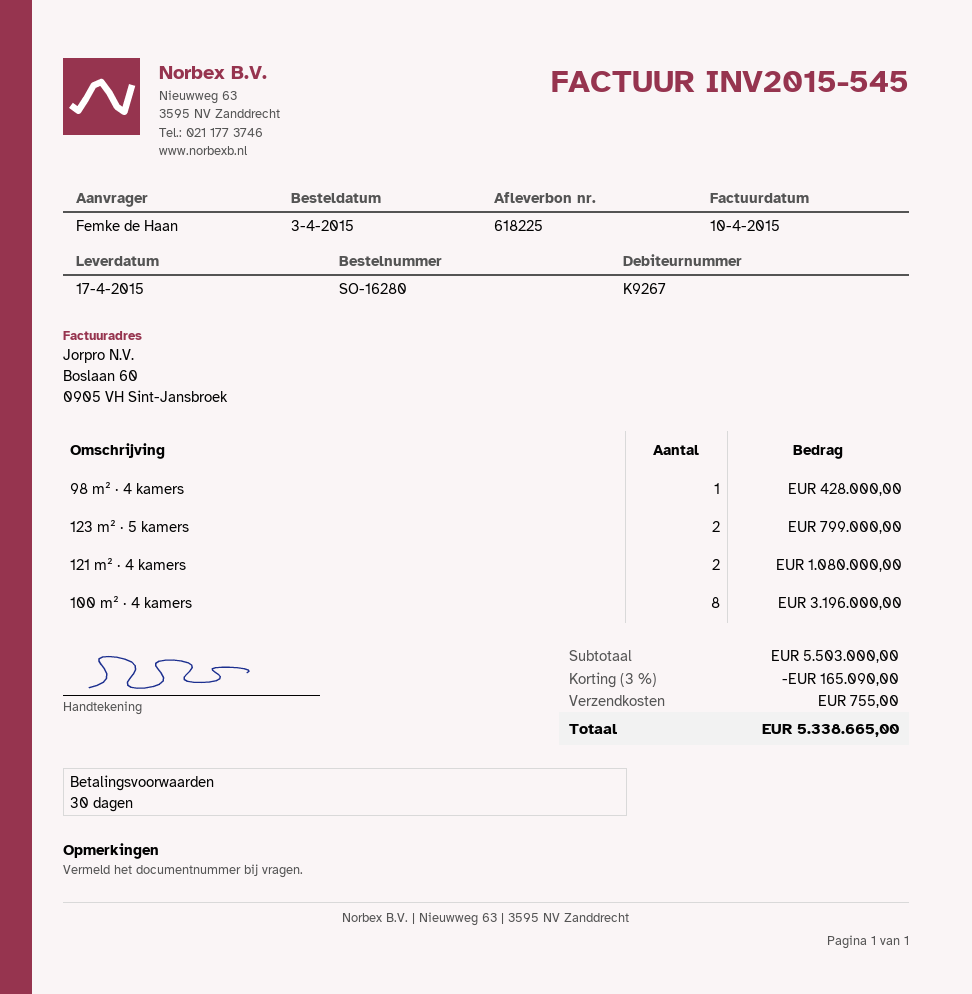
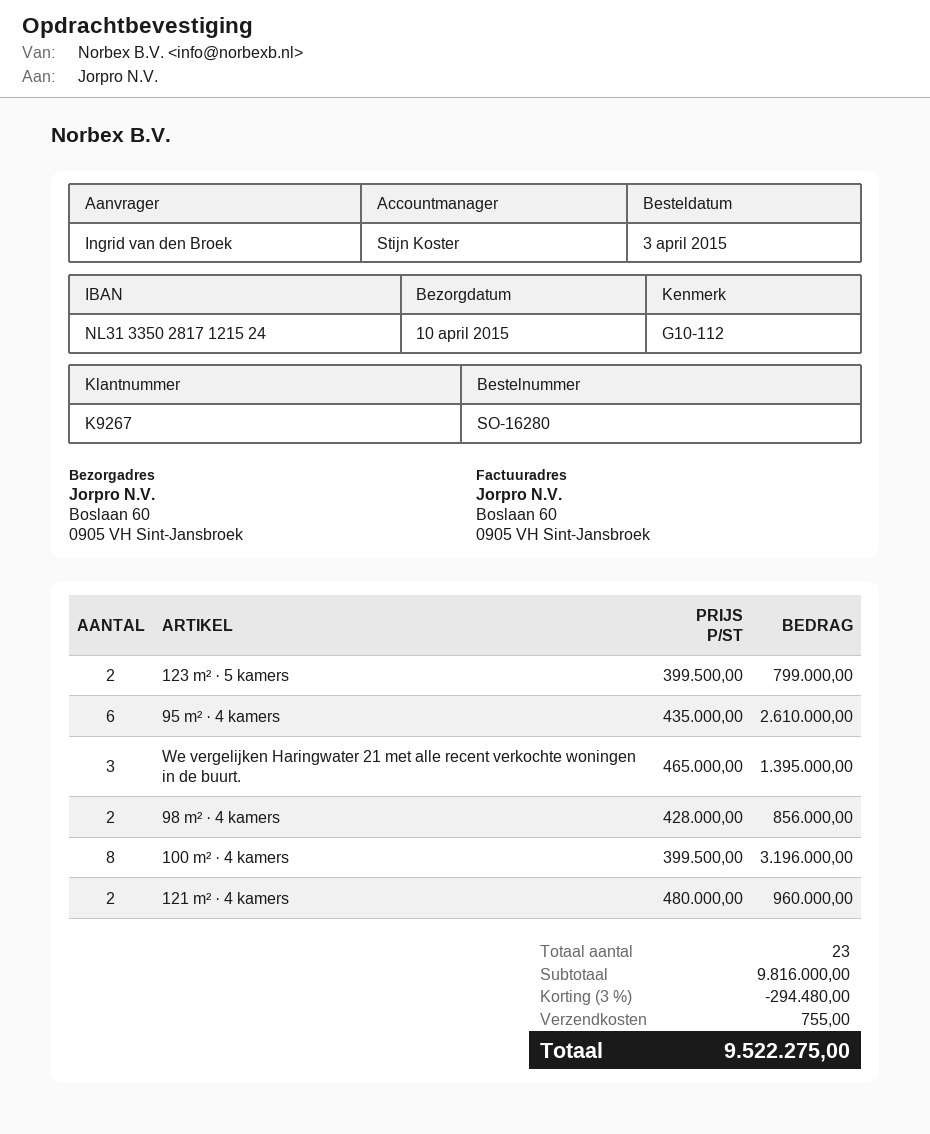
delivery date: 2015-04-17 -> 2015-04-10
ordered by: Femke de Haan -> Ingrid van den Broek
98 m² · 4 kamers: 1 for 428000.00 -> 2 for 856000.00
121 m² · 4 kamers: 2 for 1080000.00 -> 2 for 960000.00
95 m² · 4 kamers: none -> 6 for 2610000.00
We vergelijken Haringwater 21 met alle recent verkochte woningen in de buurt.: none -> 3 for 1395000.00
subtotal: 5503000.00 -> 9816000.00
discount: 3% = 165090.00 -> 3% = 294480.00
total: 5338665.00 -> 9522275.00

